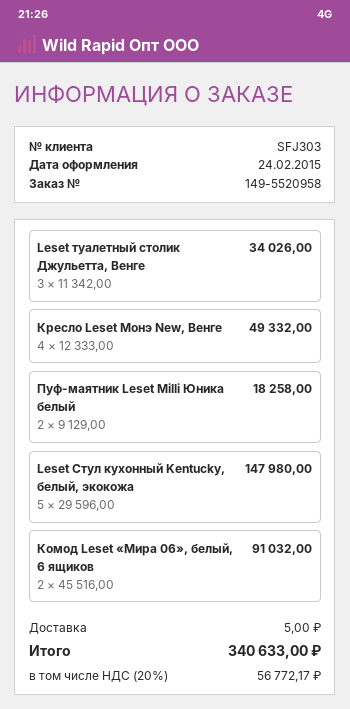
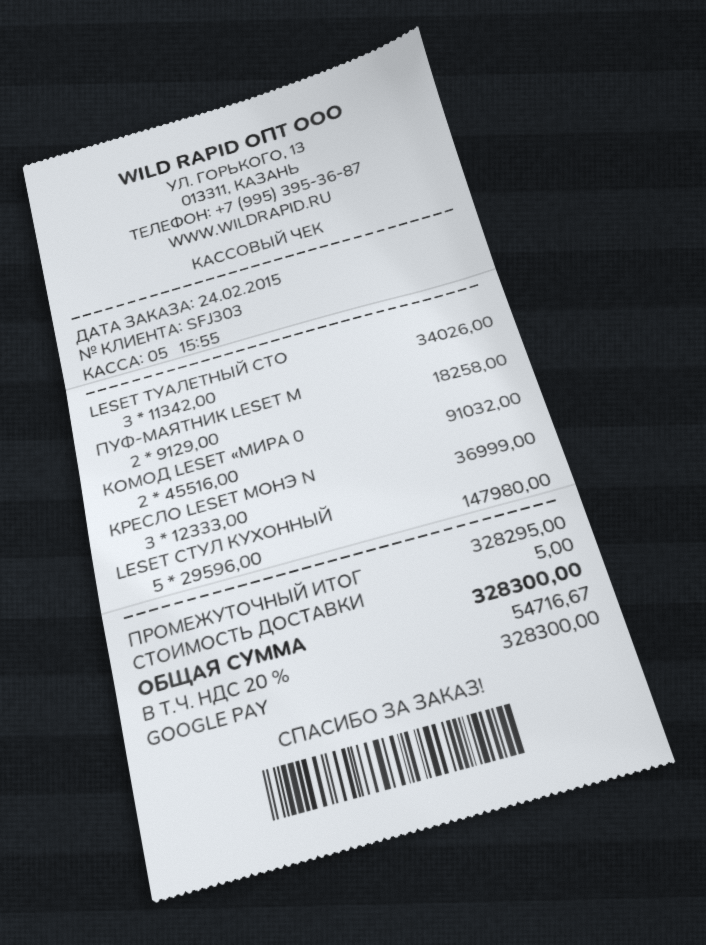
Кресло Leset Монэ New, Венге: 4 x 12333.00 = 49332.00 -> 3 x 12333.00 = 36999.00
tax: 20% = 56772.17 -> 20% = 54716.67
total: 340633.00 -> 328300.00

